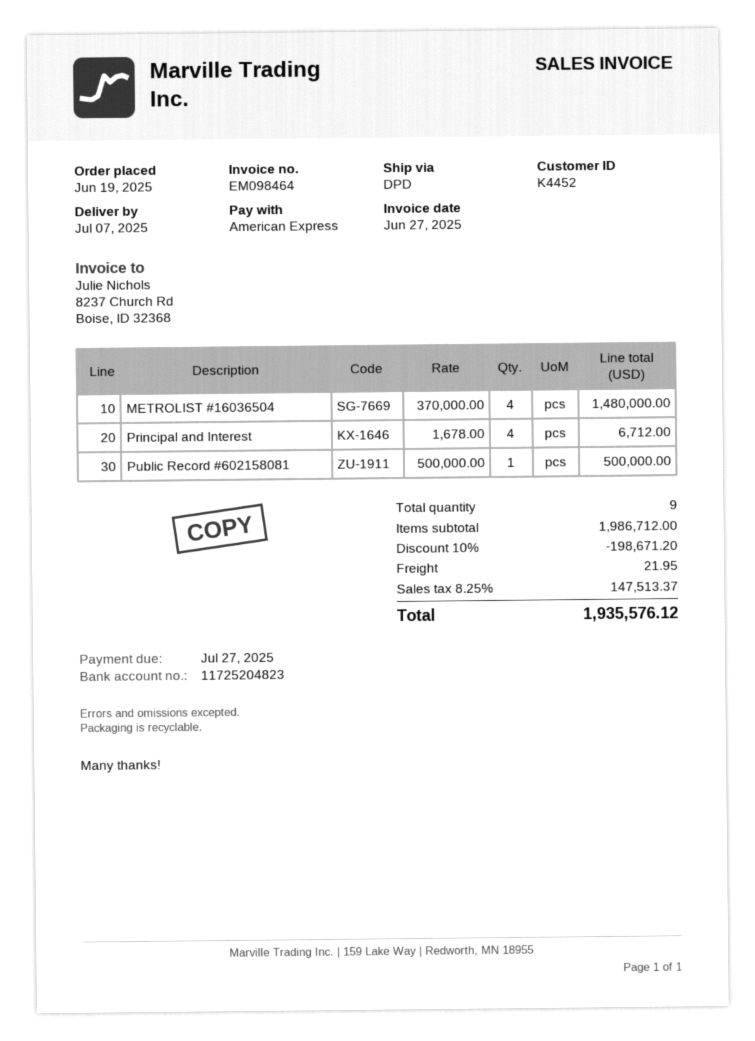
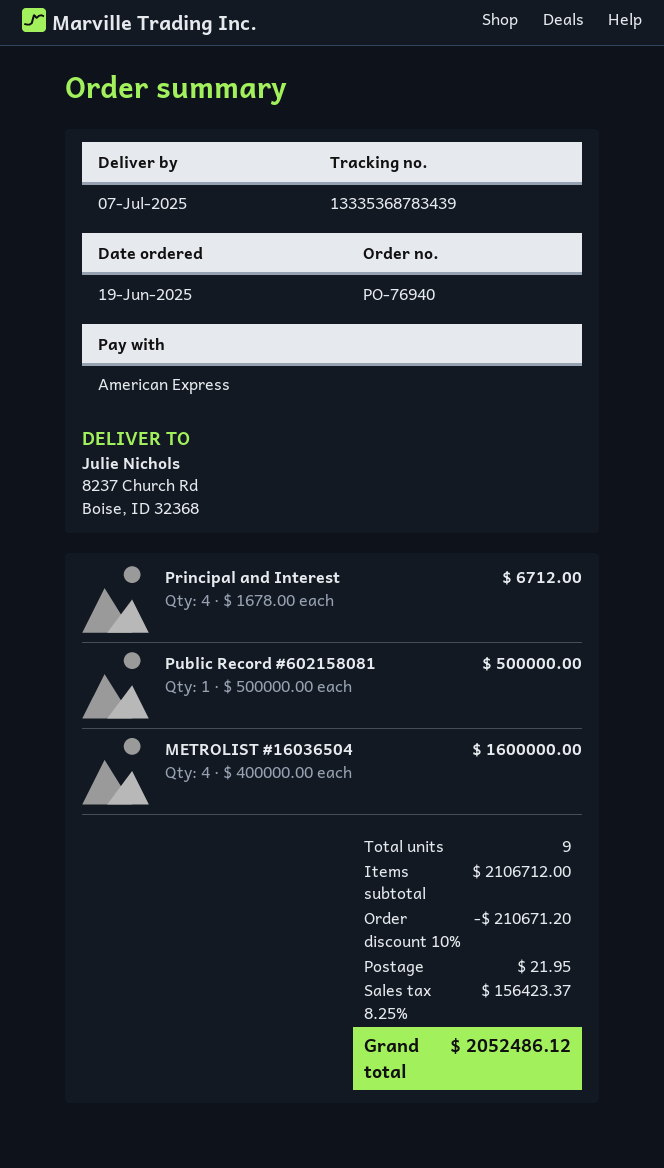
METROLIST #16036504: 4 x 370000.00 = 1480000.00 -> 4 x 400000.00 = 1600000.00
subtotal: 1986712.00 -> 2106712.00
discount: 10% = 198671.20 -> 10% = 210671.20
tax: 8.25% = 147513.37 -> 8.25% = 156423.37
total: 1935576.12 -> 2052486.12

